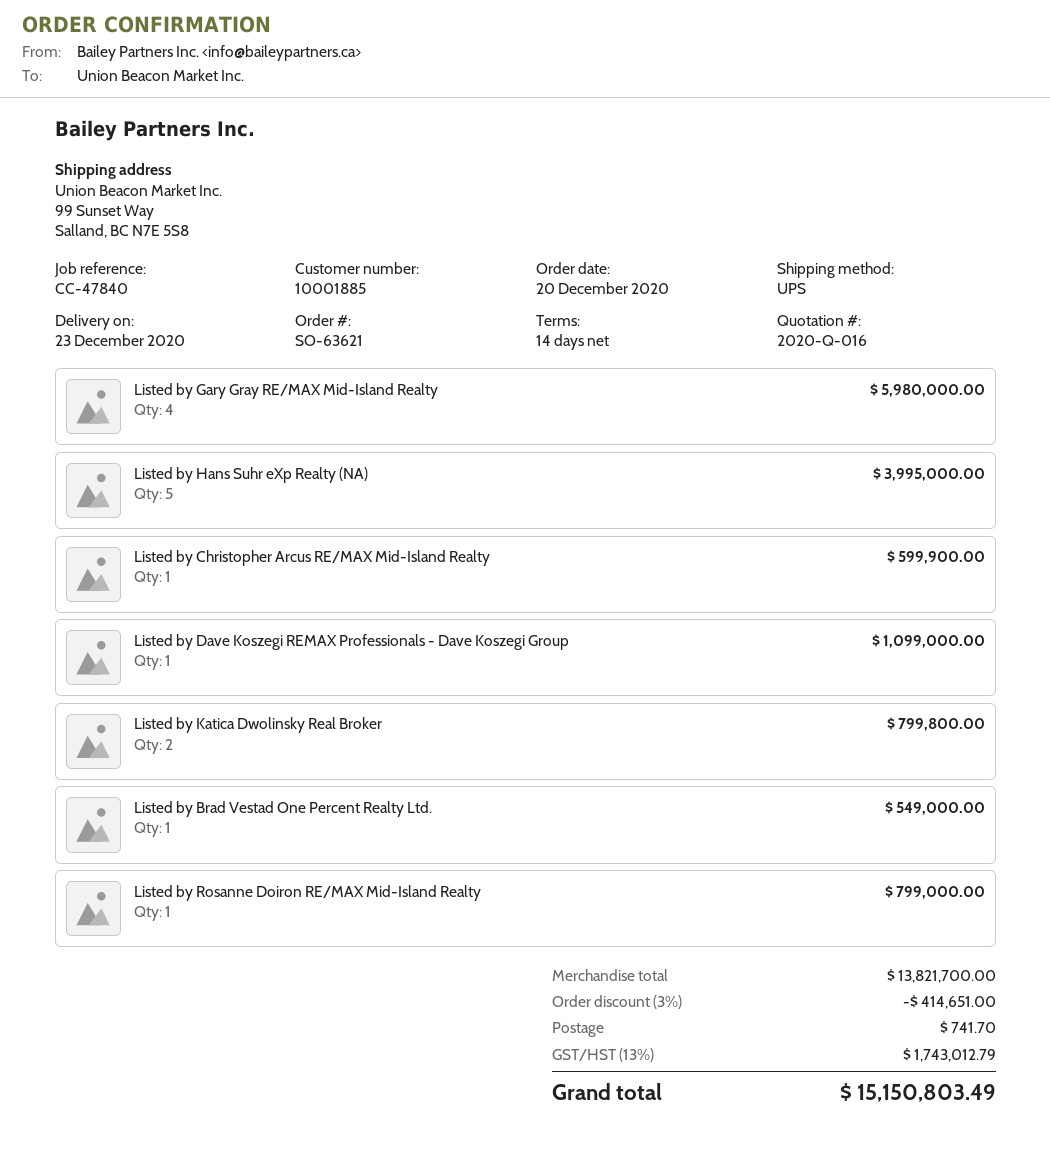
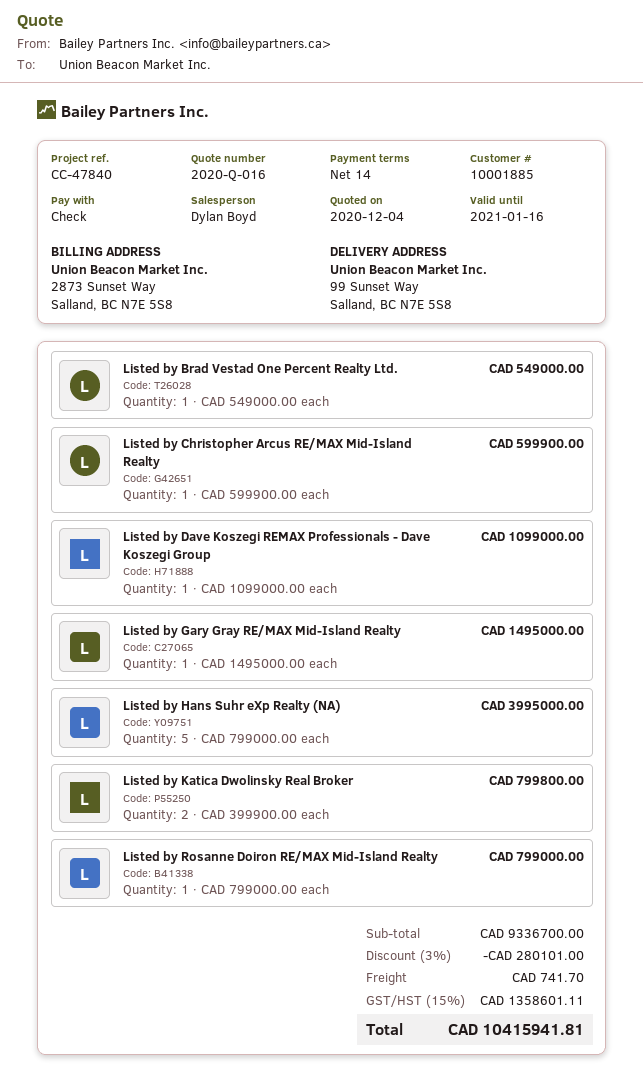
Listed by Gary Gray RE/MAX Mid-Island Realty: 4 for 5980000.00 -> 1 for 1495000.00
subtotal: 13821700.00 -> 9336700.00
discount: 3% = 414651.00 -> 3% = 280101.00
tax: 13% = 1743012.79 -> 15% = 1358601.11
total: 15150803.49 -> 10415941.81

